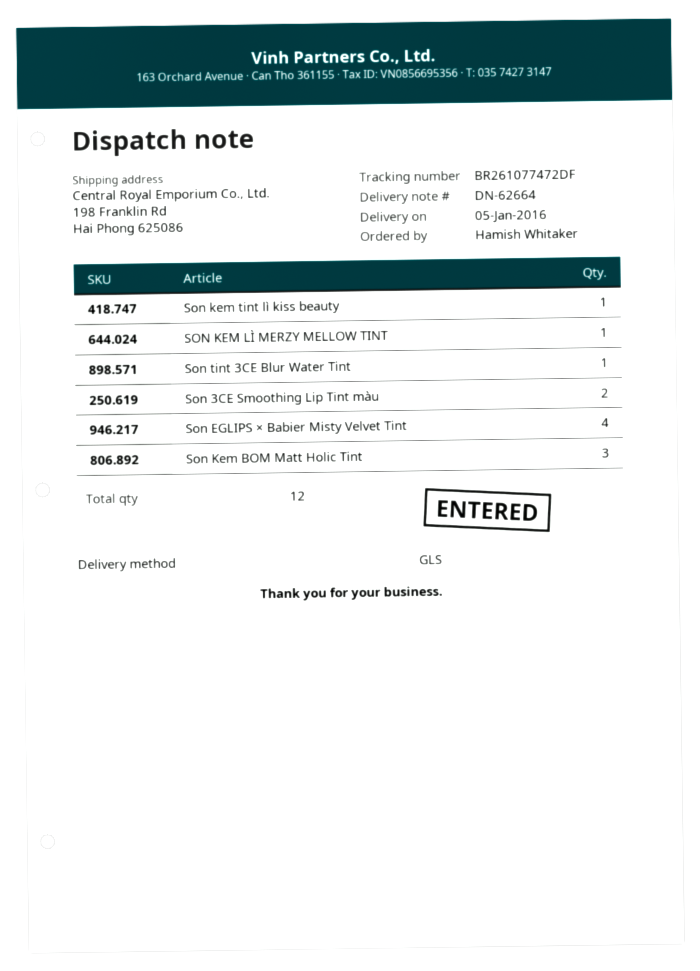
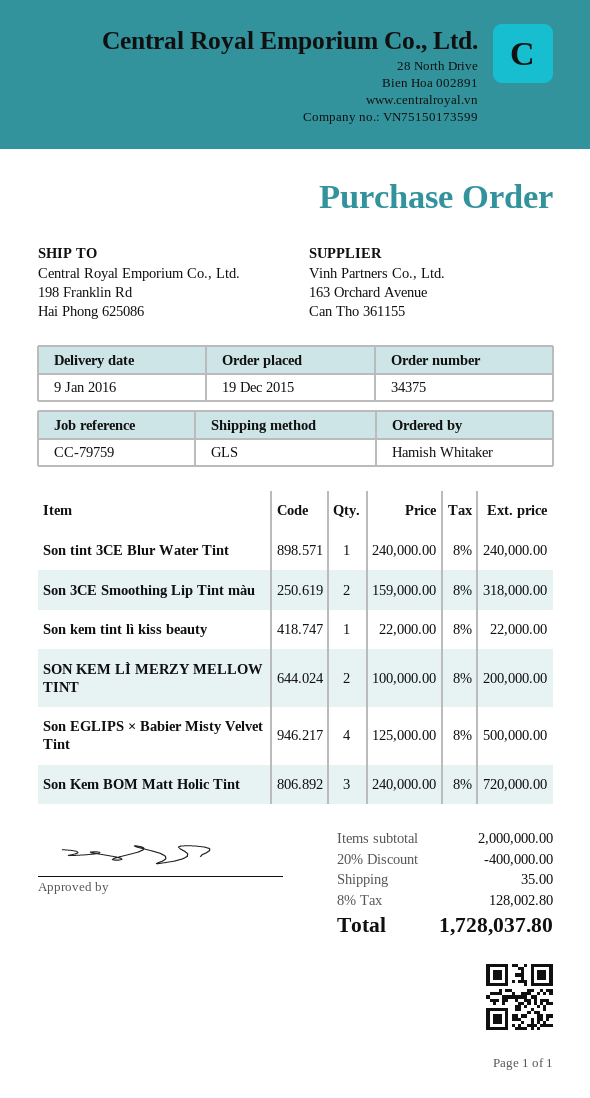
delivery date: 2016-01-05 -> 2016-01-09
SON KEM LÌ MERZY MELLOW TINT: 1 -> 2

